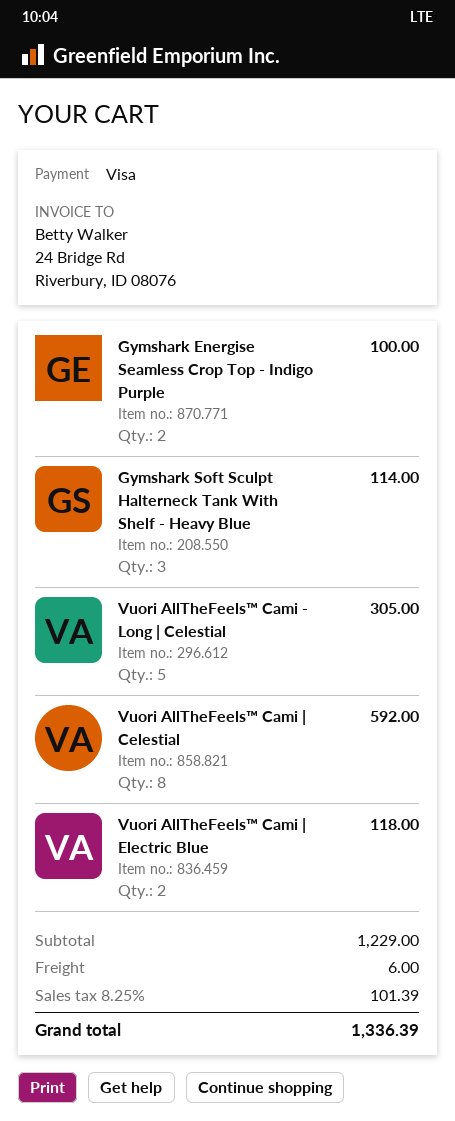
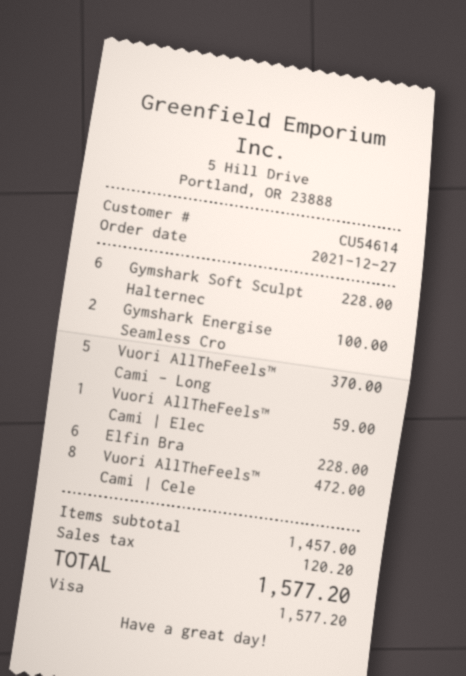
Gymshark Soft Sculpt Halterneck Tank With Shelf - Heavy Blue: 3 for 114.00 -> 6 for 228.00
Vuori AllTheFeels™ Cami - Long | Celestial: 5 for 305.00 -> 5 for 370.00
Vuori AllTheFeels™ Cami | Celestial: 8 for 592.00 -> 8 for 472.00
Vuori AllTheFeels™ Cami | Electric Blue: 2 for 118.00 -> 1 for 59.00
Elfin Bra: none -> 6 for 228.00
subtotal: 1229.00 -> 1457.00
shipping: 6.00 -> none
tax: 101.39 -> 120.20
total: 1336.39 -> 1577.20

